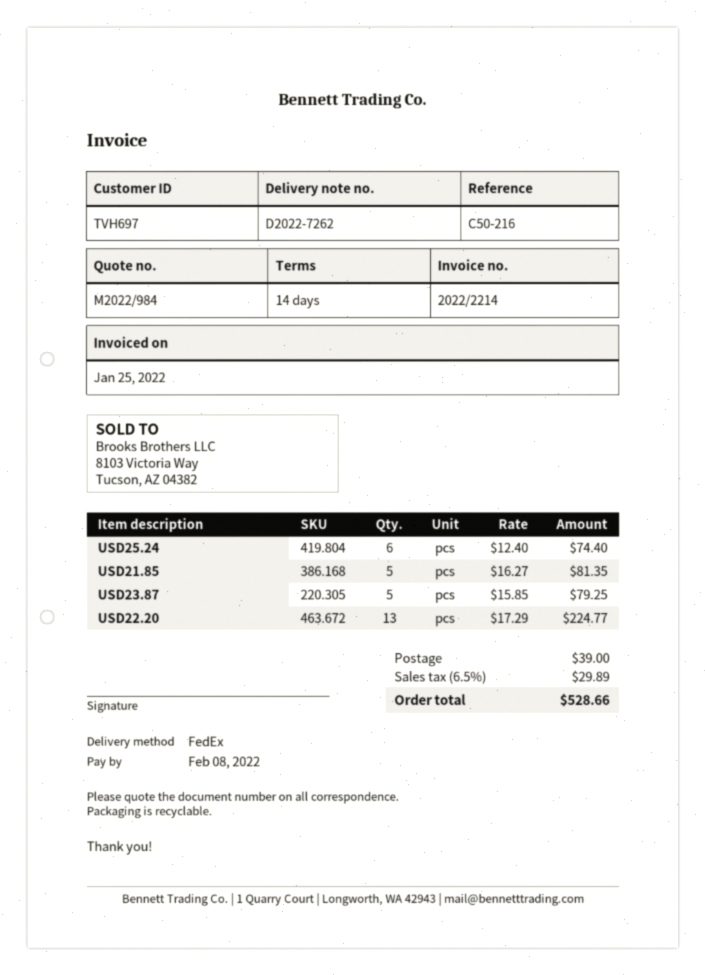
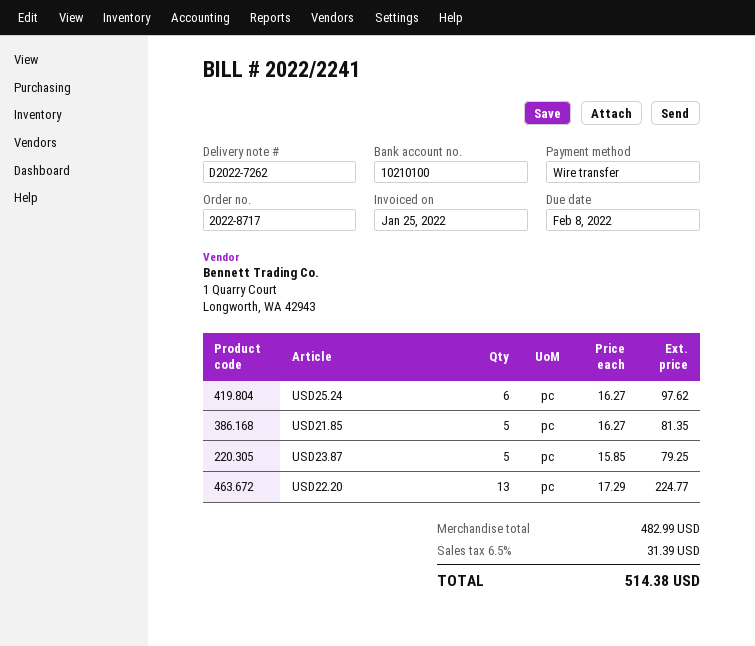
invoice number: 2022/2214 -> 2022/2241
USD25.24: 6 x 12.40 = 74.40 -> 6 x 16.27 = 97.62
shipping: 39.00 -> none
tax: 6.5% = 29.89 -> 6.5% = 31.39
total: 528.66 -> 514.38

